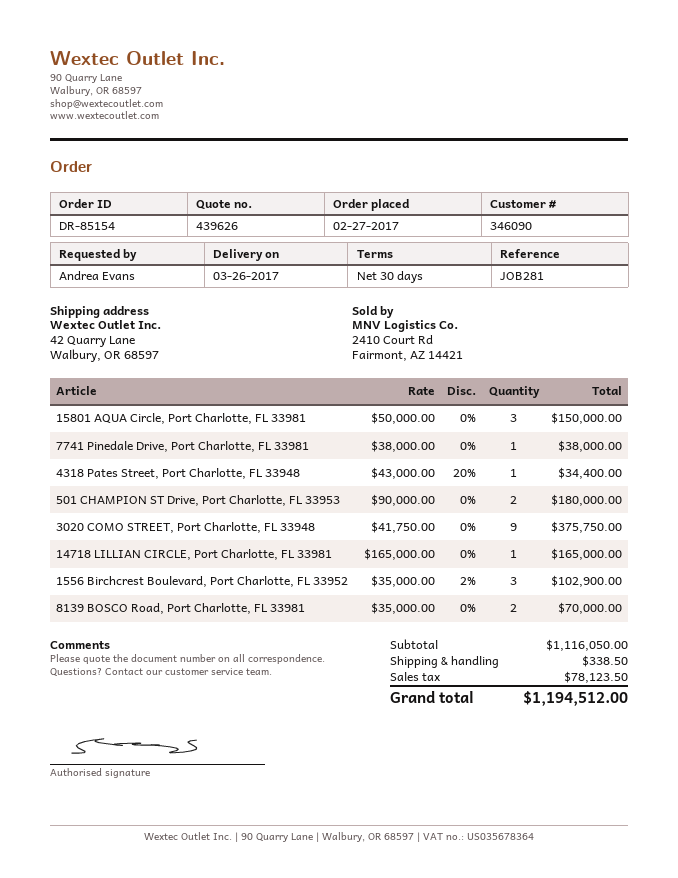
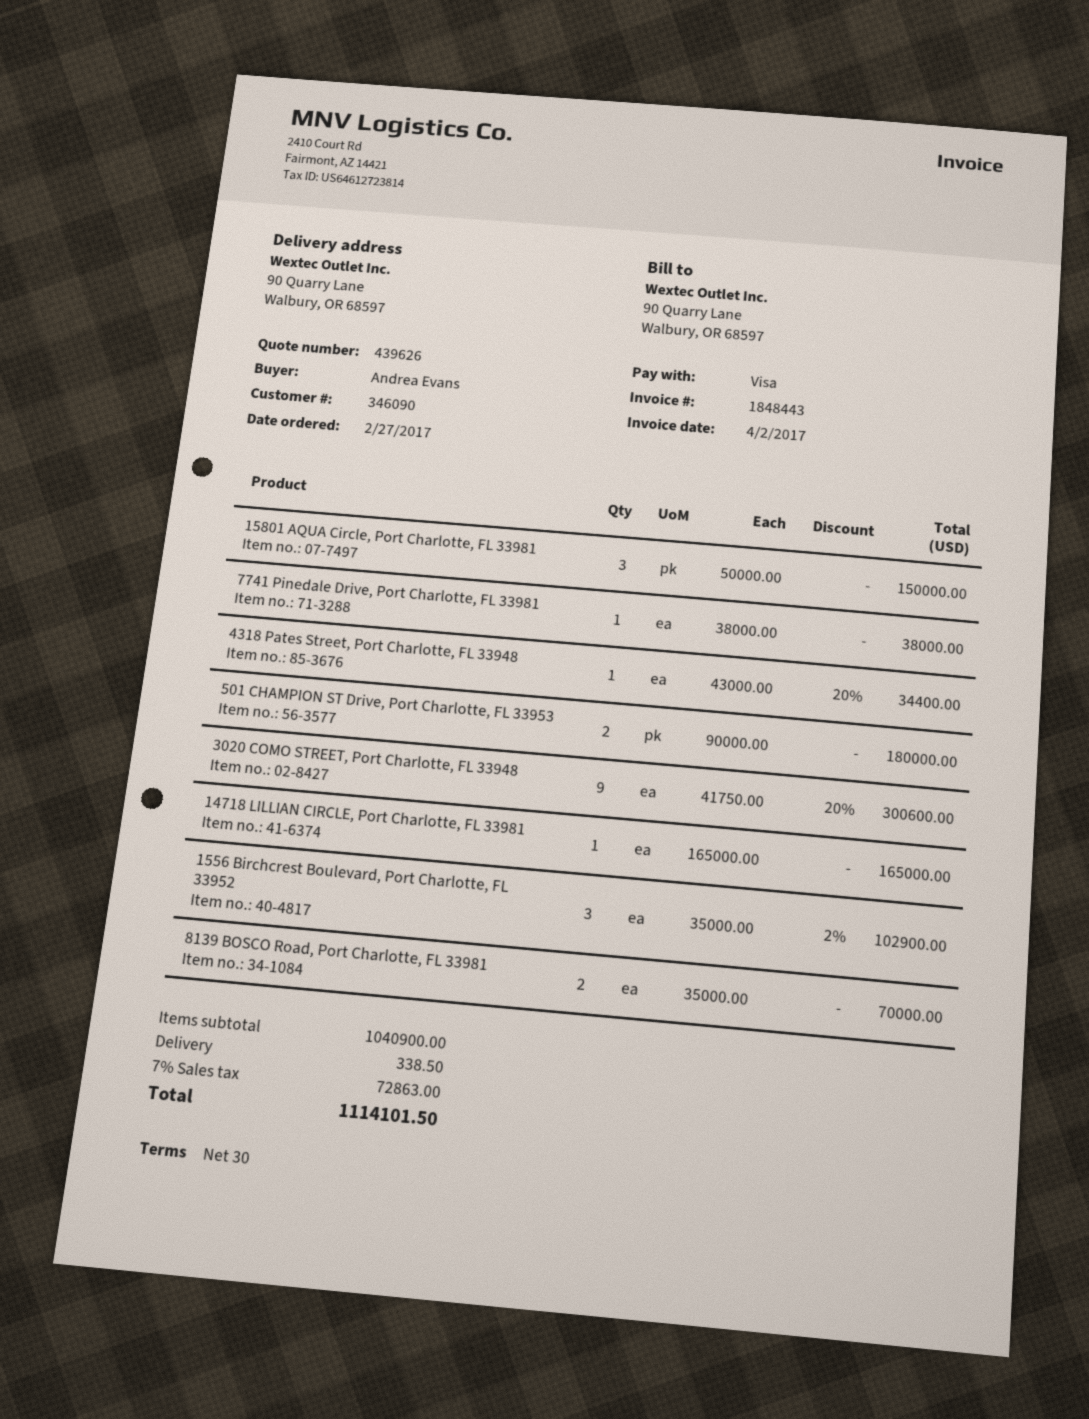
ship to: 42 Quarry Lane, Walbury, OR 68597 -> 90 Quarry Lane, Walbury, OR 68597
3020 COMO STREET, Port Charlotte, FL 33948: 9 x 41750.00 = 375750.00 -> 9 x 41750.00 - 20% = 300600.00
subtotal: 1116050.00 -> 1040900.00
tax: 78123.50 -> 72863.00
total: 1194512.00 -> 1114101.50

